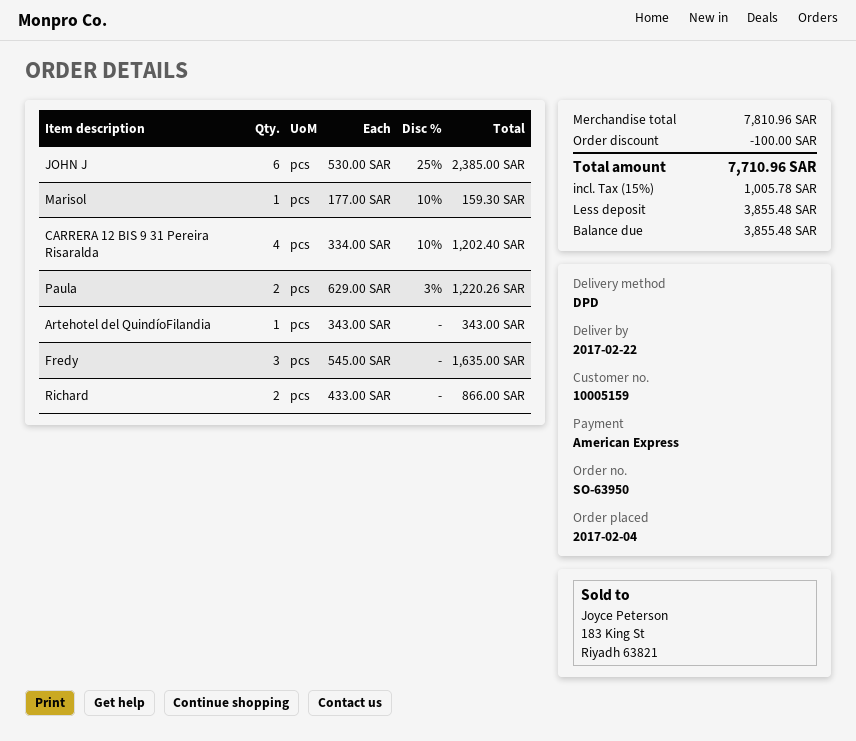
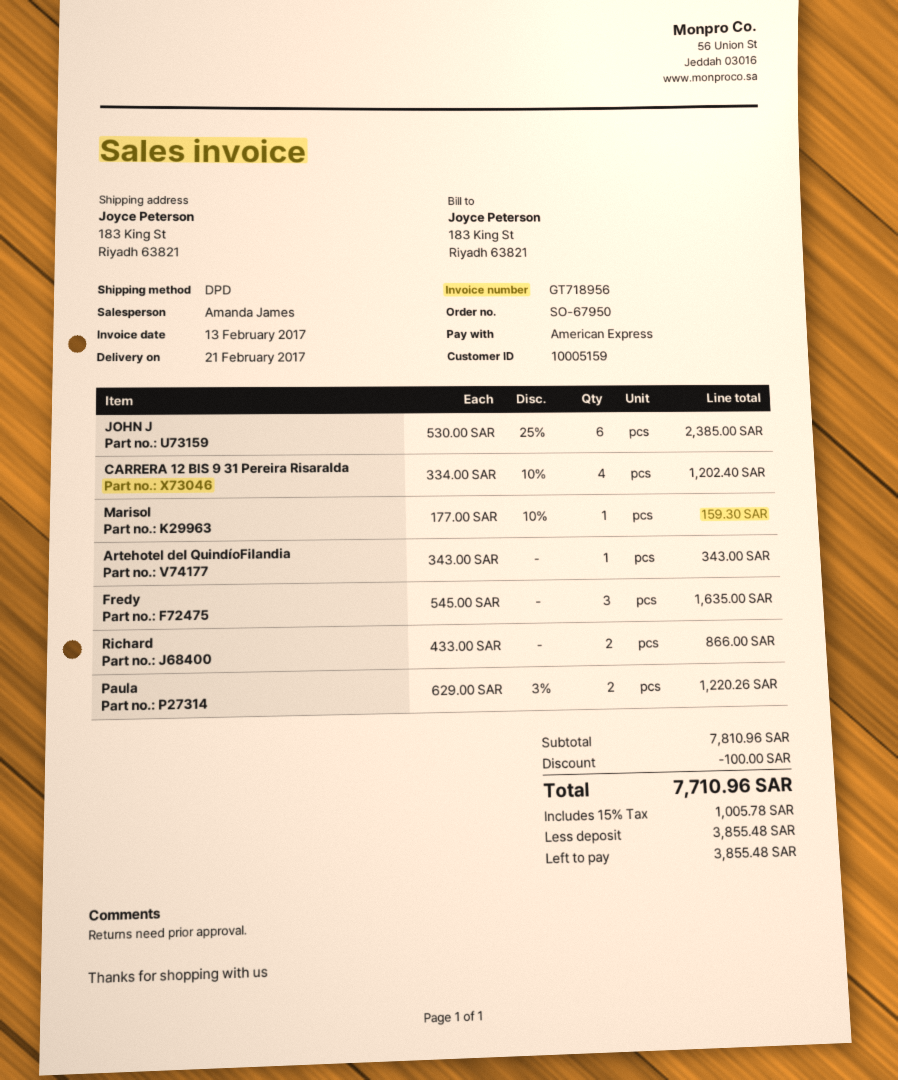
order number: SO-63950 -> SO-67950
delivery date: 2017-02-22 -> 2017-02-21

